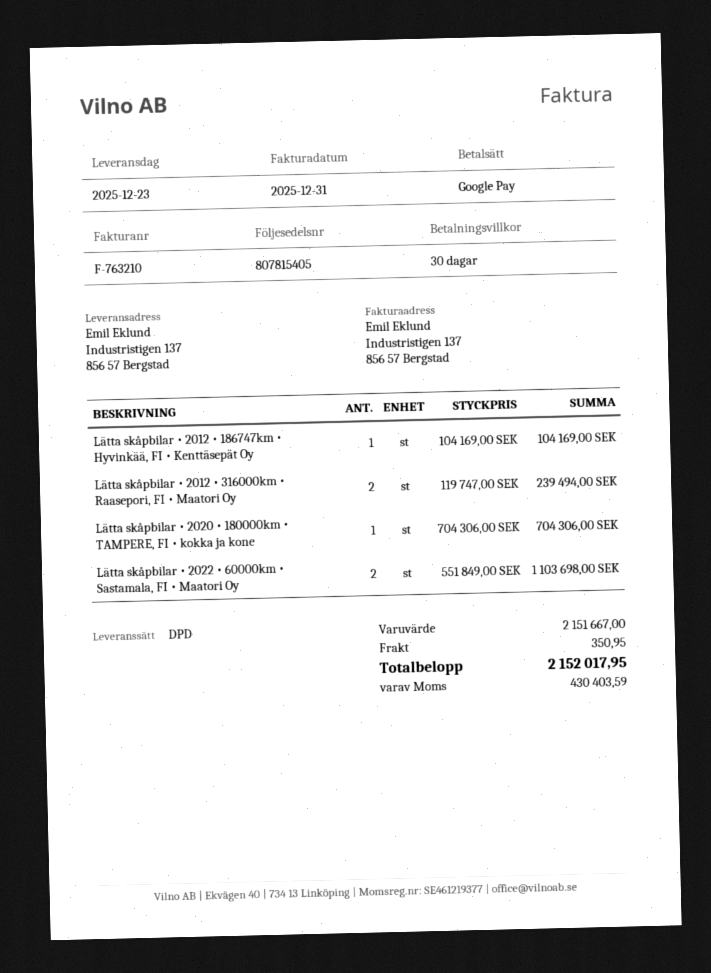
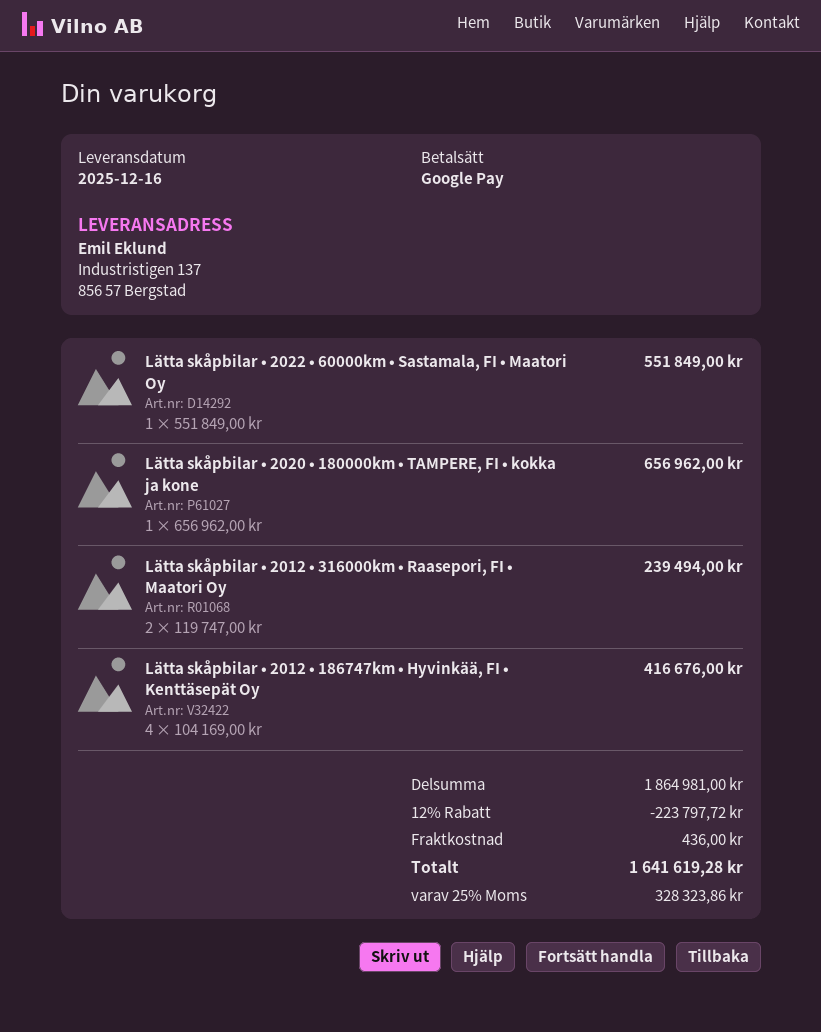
delivery date: 2025-12-23 -> 2025-12-16
Lätta skåpbilar • 2012 • 186747km • Hyvinkää, FI • Kenttäsepät Oy: 1 x 104169.00 = 104169.00 -> 4 x 104169.00 = 416676.00
Lätta skåpbilar • 2020 • 180000km • TAMPERE, FI • kokka ja kone: 1 x 704306.00 = 704306.00 -> 1 x 656962.00 = 656962.00
Lätta skåpbilar • 2022 • 60000km • Sastamala, FI • Maatori Oy: 2 x 551849.00 = 1103698.00 -> 1 x 551849.00 = 551849.00
subtotal: 2151667.00 -> 1864981.00
discount: none -> 12% = 223797.72
shipping: 350.95 -> 436.00
tax: 430403.59 -> 328323.86
total: 2152017.95 -> 1641619.28

